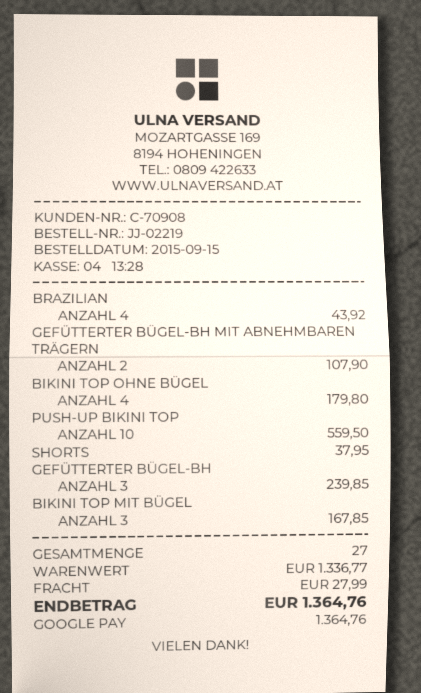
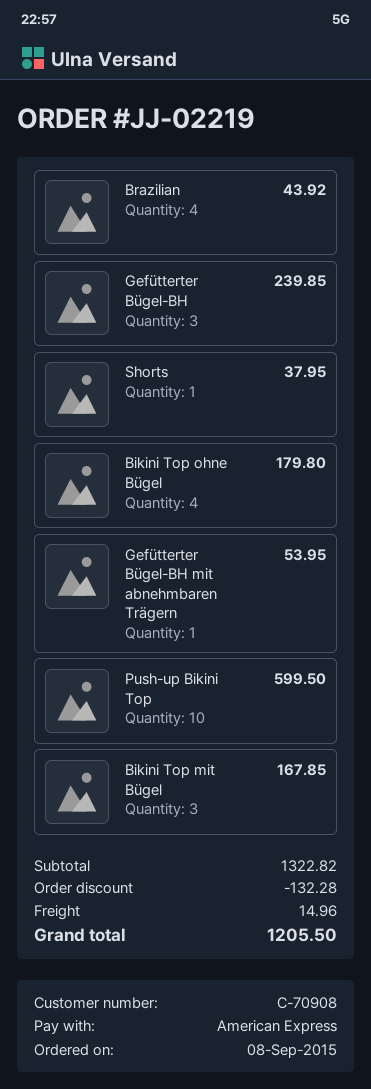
order date: 2015-09-15 -> 2015-09-08
payment method: Google Pay -> American Express
GEFÜTTERTER BÜGEL-BH MIT ABNEHMBAREN TRÄGERN: 2 for 107.90 -> 1 for 53.95
PUSH-UP BIKINI TOP: 10 for 559.50 -> 10 for 599.50
subtotal: 1336.77 -> 1322.82
discount: none -> 132.28
shipping: 27.99 -> 14.96
total: 1364.76 -> 1205.50

